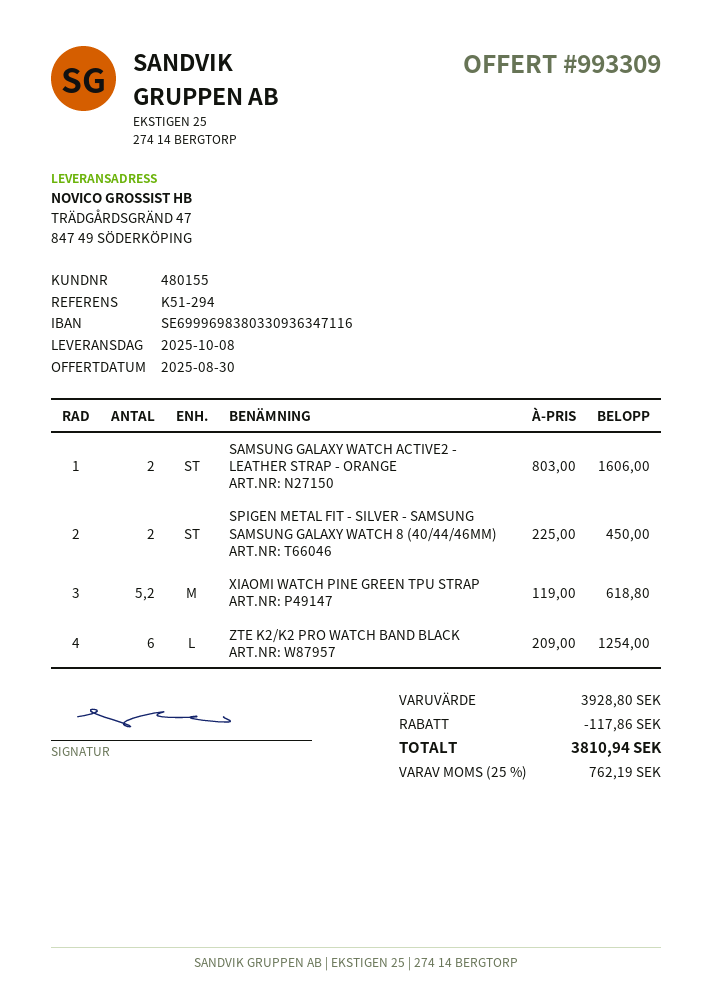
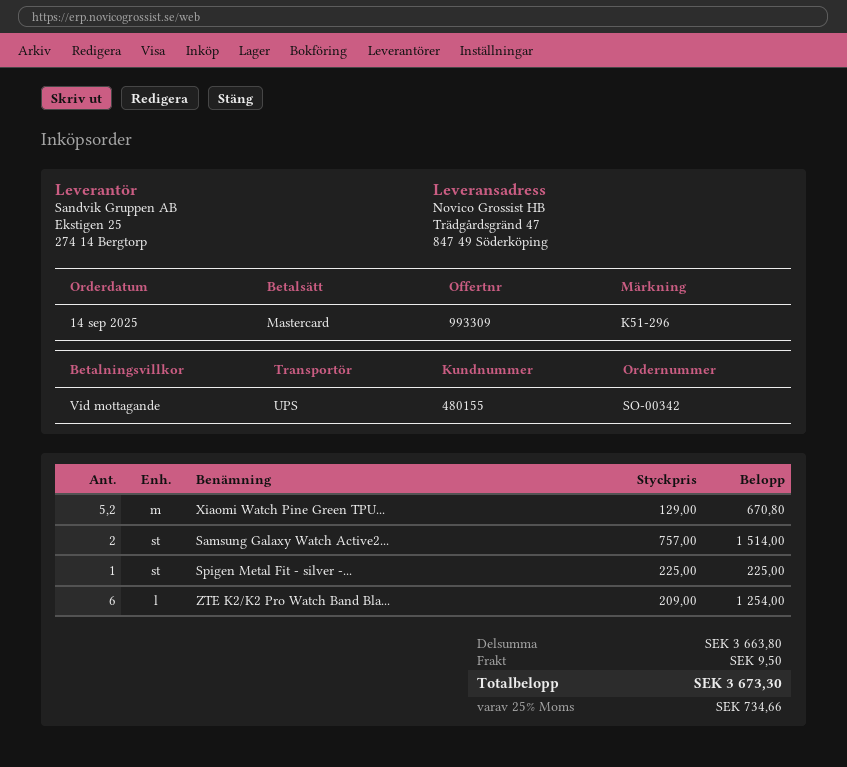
reference: K51-294 -> K51-296
SAMSUNG GALAXY WATCH ACTIVE2 - LEATHER STRAP - ORANGE: 2 x 803.00 = 1606.00 -> 2 x 757.00 = 1514.00
SPIGEN METAL FIT - SILVER - SAMSUNG SAMSUNG GALAXY WATCH 8 (40/44/46MM): 2 x 225.00 = 450.00 -> 1 x 225.00 = 225.00
XIAOMI WATCH PINE GREEN TPU STRAP: 5.2 x 119.00 = 618.80 -> 5.2 x 129.00 = 670.80
subtotal: 3928.80 -> 3663.80
discount: 117.86 -> none
shipping: none -> 9.50
tax: 25% = 762.19 -> 25% = 734.66
total: 3810.94 -> 3673.30

